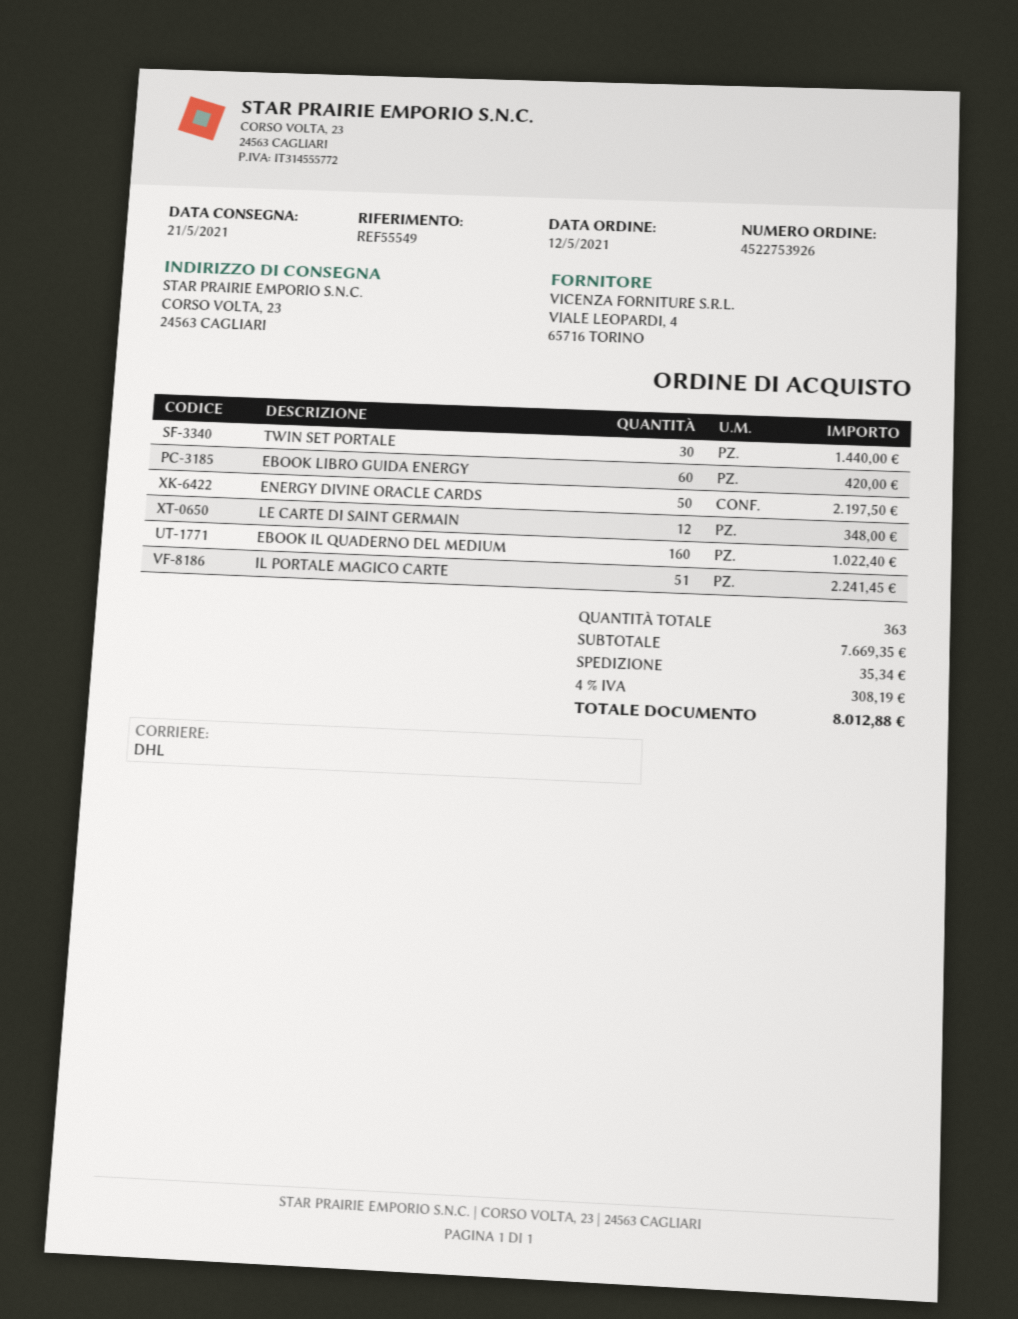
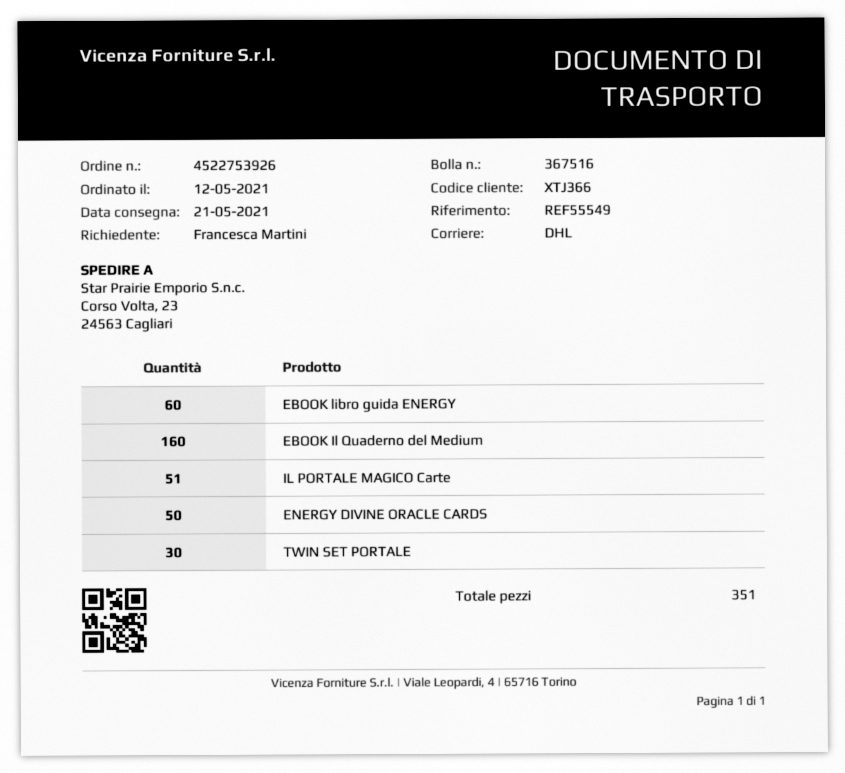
LE CARTE DI SAINT GERMAIN: 12 -> none
total quantity: 363 -> 351

